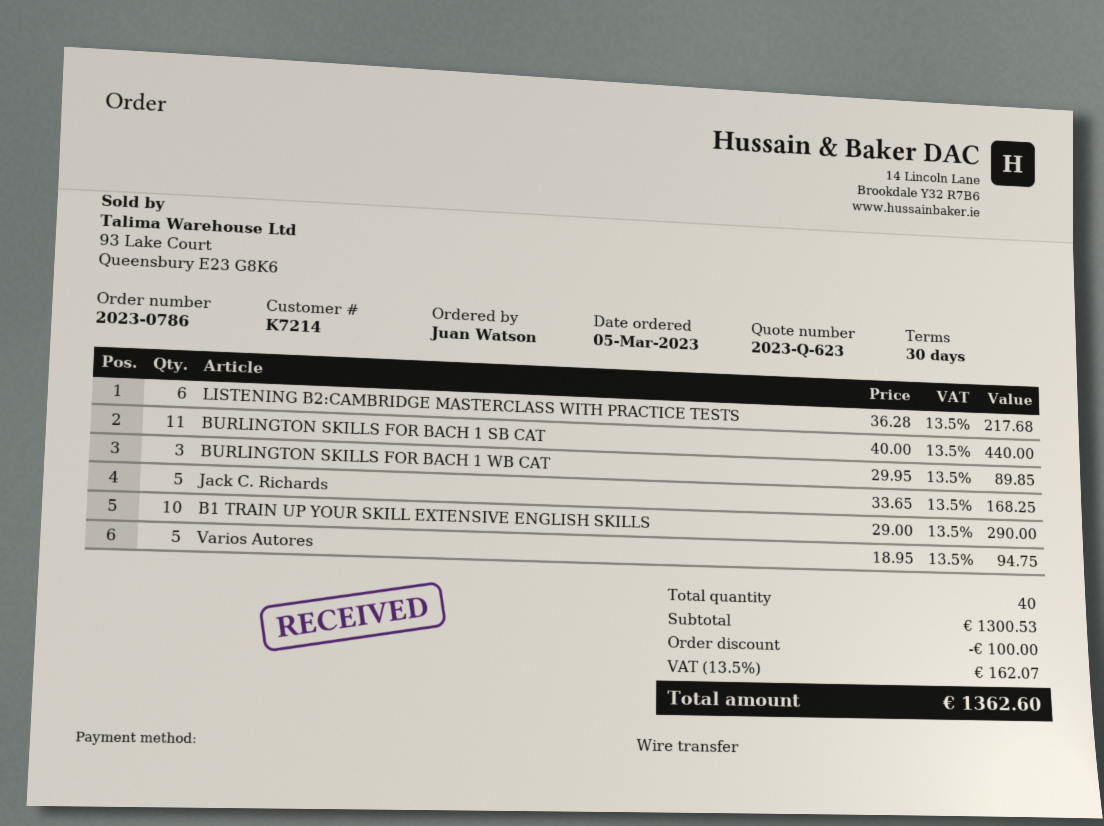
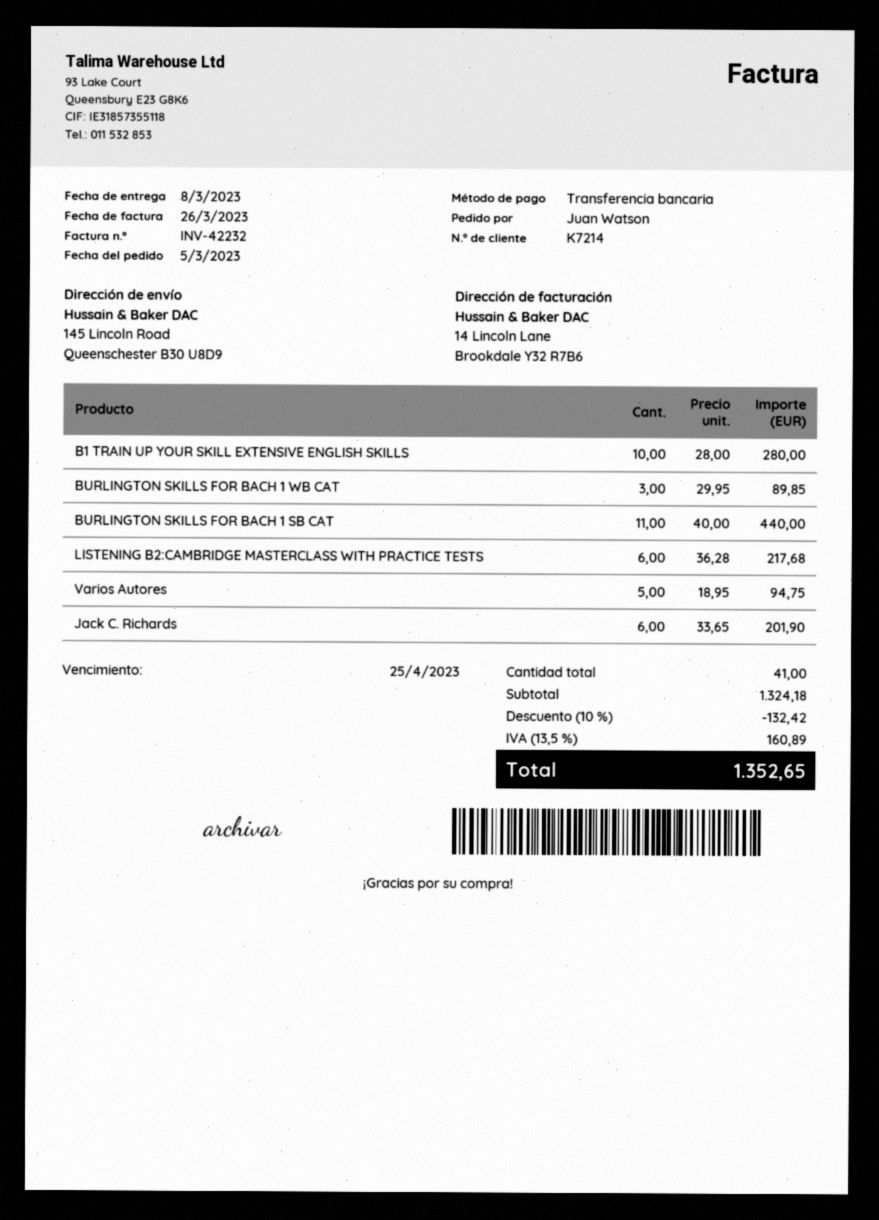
Jack C. Richards: 5 x 33.65 = 168.25 -> 6 x 33.65 = 201.90
B1 TRAIN UP YOUR SKILL EXTENSIVE ENGLISH SKILLS: 10 x 29.00 = 290.00 -> 10 x 28.00 = 280.00
total quantity: 40 -> 41
subtotal: 1300.53 -> 1324.18
discount: 100.00 -> 132.42
tax: 13.5% = 162.07 -> 13.5% = 160.89
total: 1362.60 -> 1352.65

